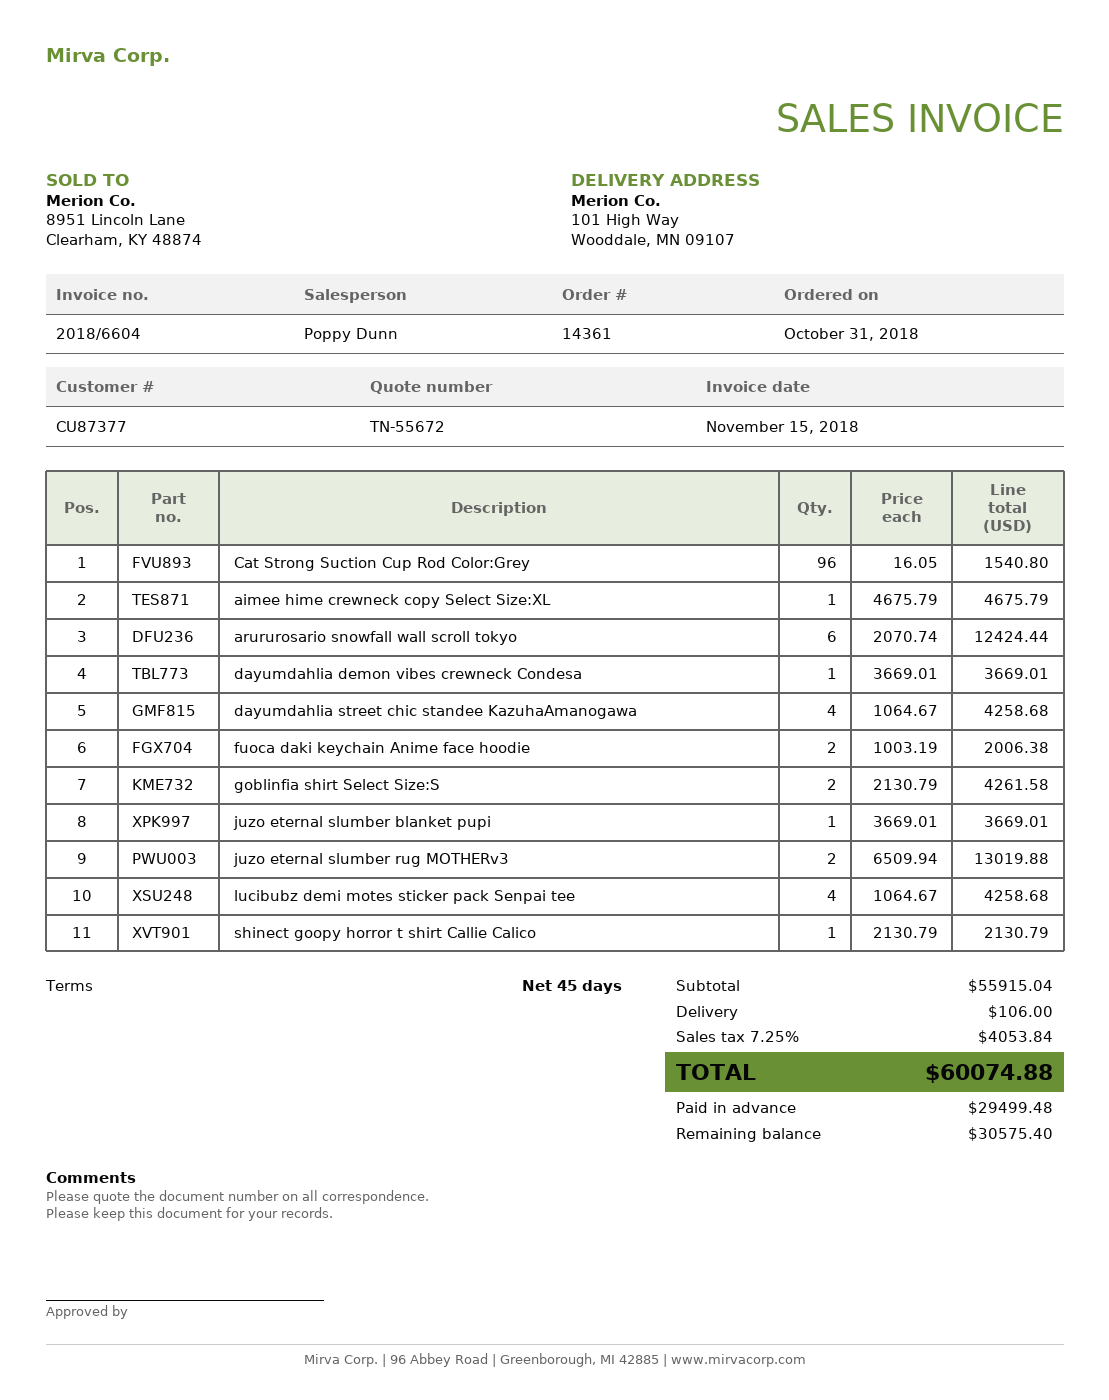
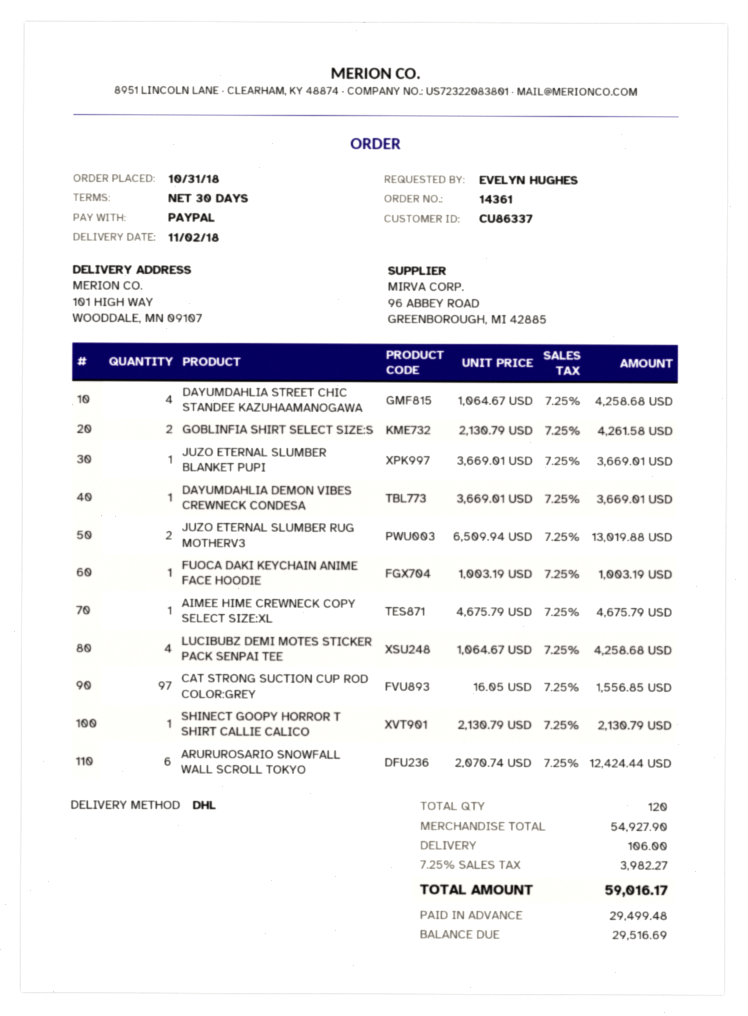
payment terms: 45 days -> 30 days
customer number: CU87377 -> CU86337
Cat Strong Suction Cup Rod Color:Grey: 96 x 16.05 = 1540.80 -> 97 x 16.05 = 1556.85
fuoca daki keychain Anime face hoodie: 2 x 1003.19 = 2006.38 -> 1 x 1003.19 = 1003.19
subtotal: 55915.04 -> 54927.90
tax: 7.25% = 4053.84 -> 7.25% = 3982.27
total: 60074.88 -> 59016.17
balance: 30575.40 -> 29516.69

